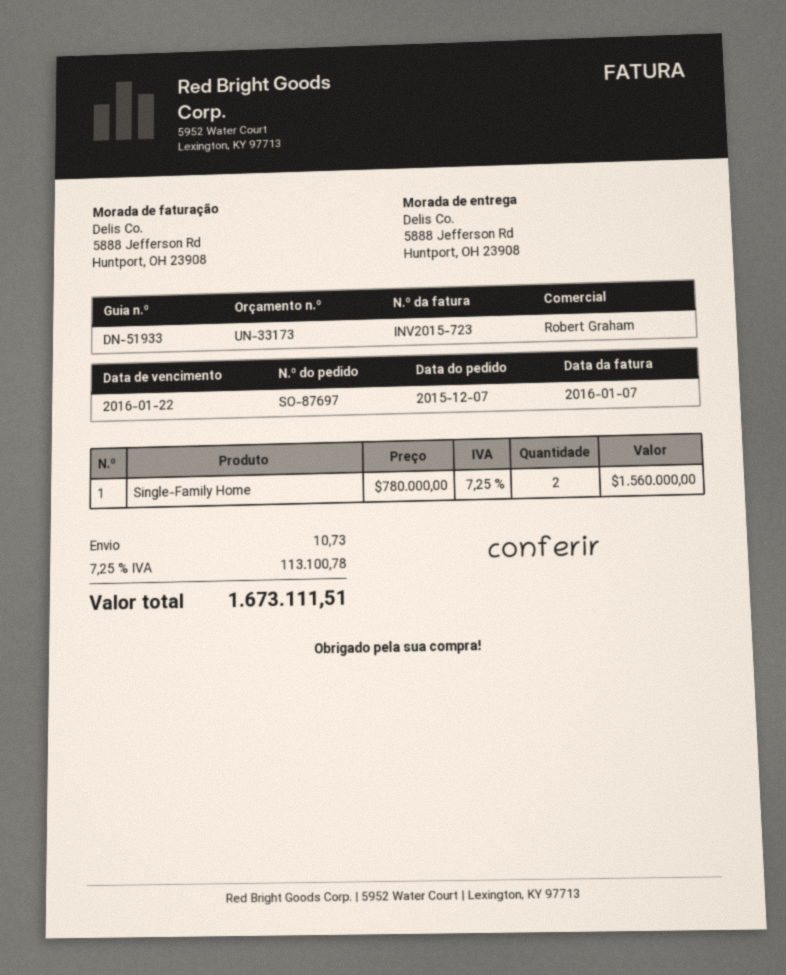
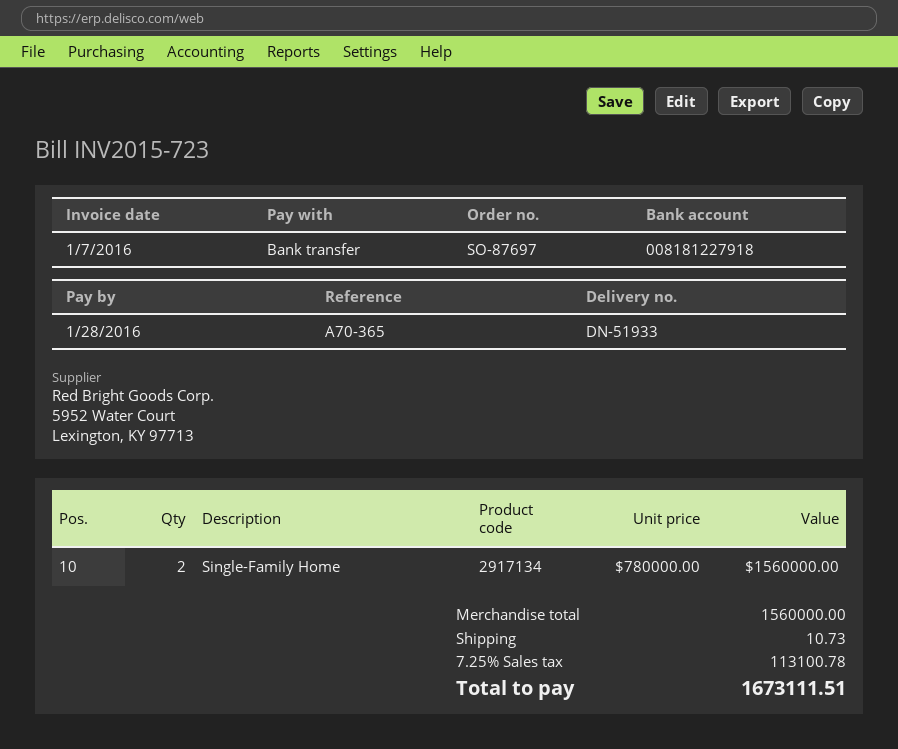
due date: 2016-01-22 -> 2016-01-28

